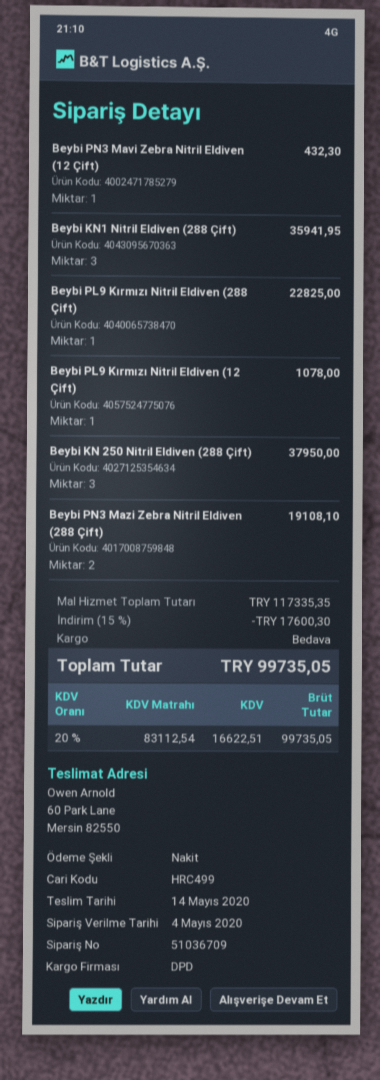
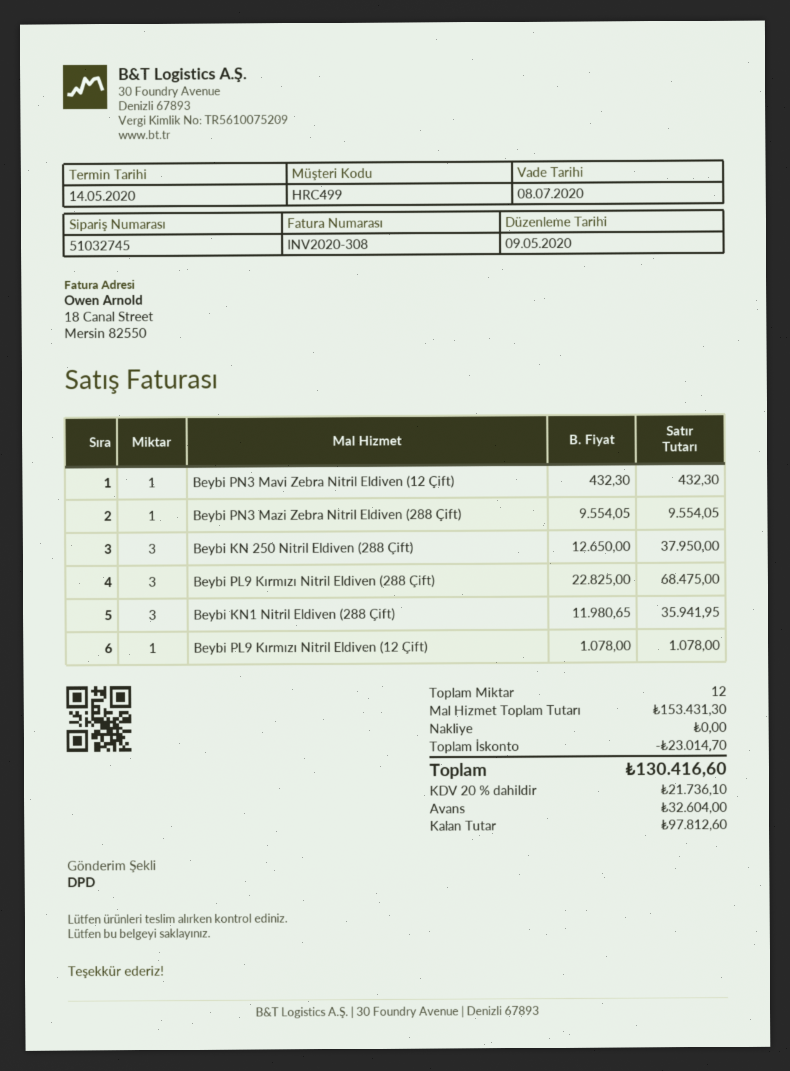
order number: 51036709 -> 51032745
Beybi PL9 Kırmızı Nitril Eldiven (288 Çift): 1 for 22825.00 -> 3 for 68475.00
Beybi PN3 Mazi Zebra Nitril Eldiven (288 Çift): 2 for 19108.10 -> 1 for 9554.05
subtotal: 117335.35 -> 153431.30
discount: 17600.30 -> 23014.70
tax: 20% = 16622.51 -> 20% = 21736.10
total: 99735.05 -> 130416.60

